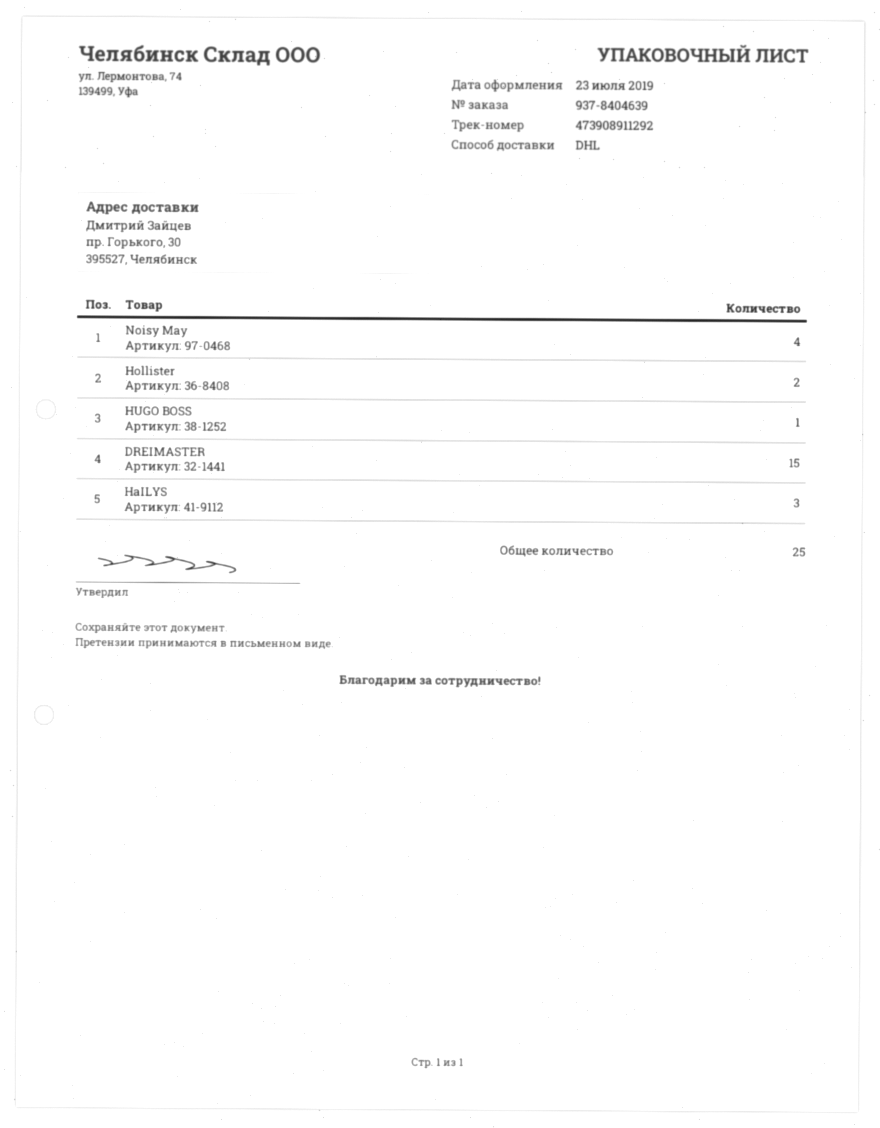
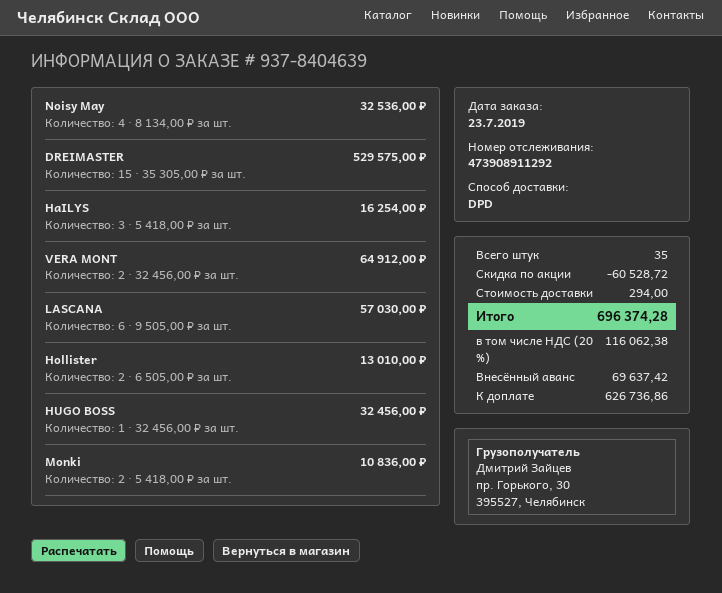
shipping method: DHL -> DPD
VERA MONT: none -> 2
LASCANA: none -> 6
Monki: none -> 2
total quantity: 25 -> 35

